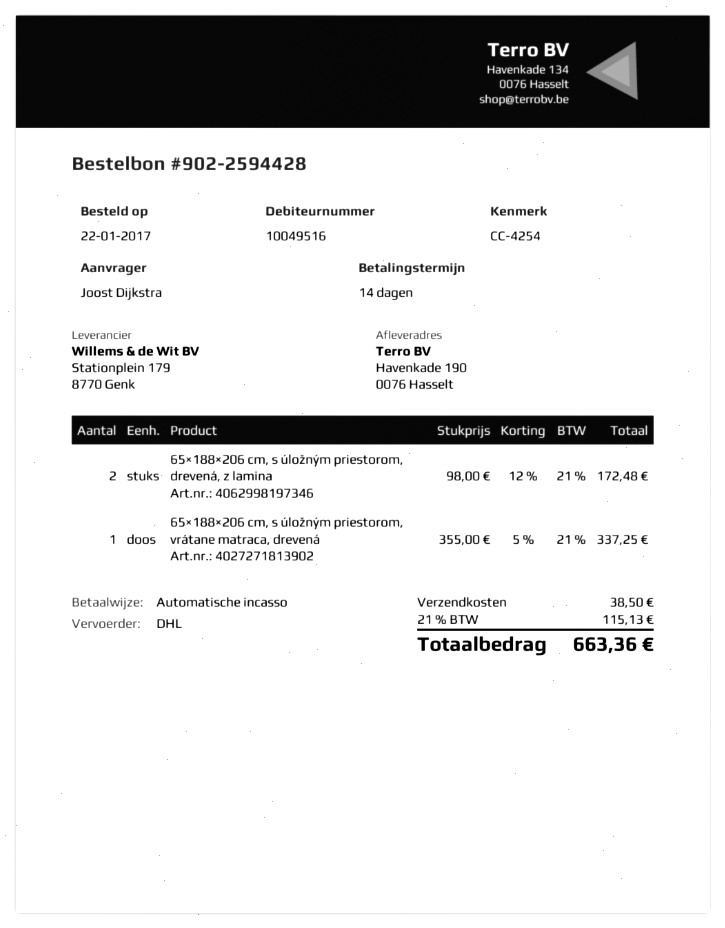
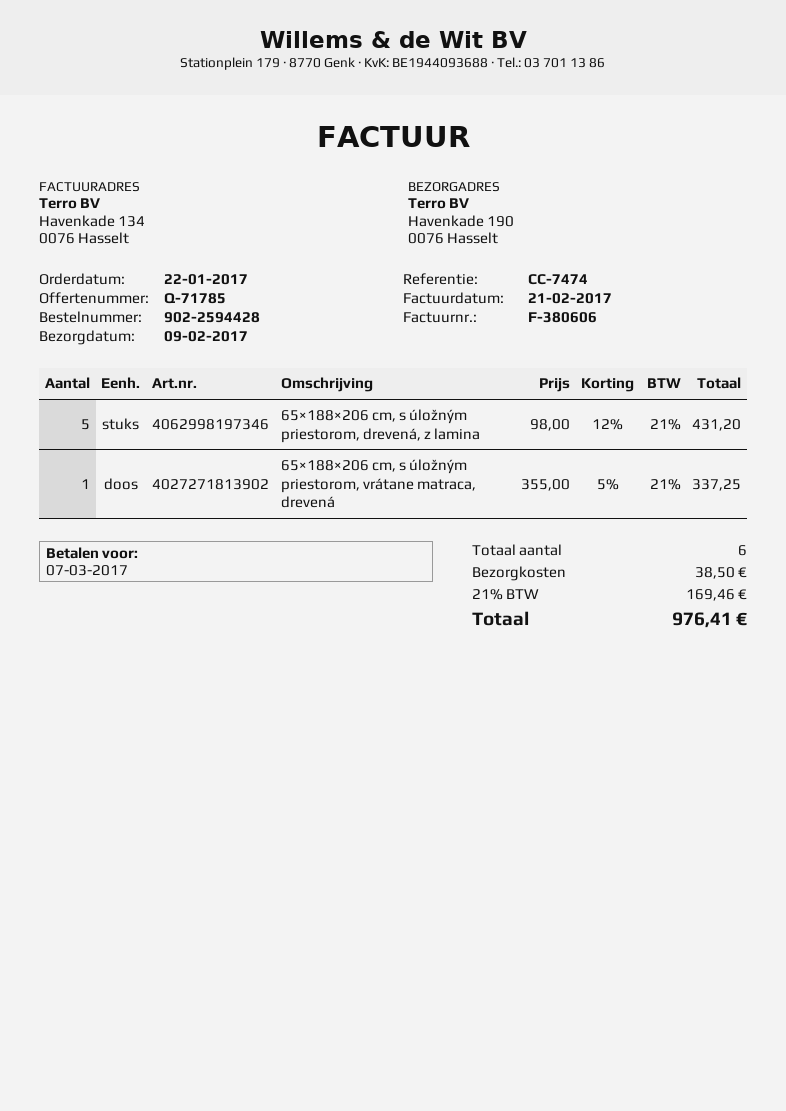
reference: CC-4254 -> CC-7474
65×188×206 cm, s úložným priestorom, drevená, z lamina: 2 x 98.00 - 12% = 172.48 -> 5 x 98.00 - 12% = 431.20
tax: 21% = 115.13 -> 21% = 169.46
total: 663.36 -> 976.41

